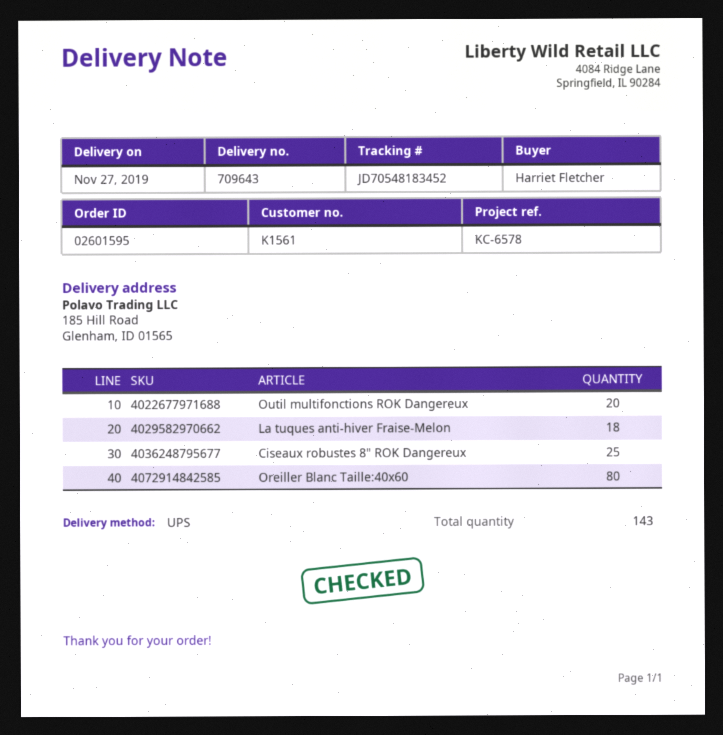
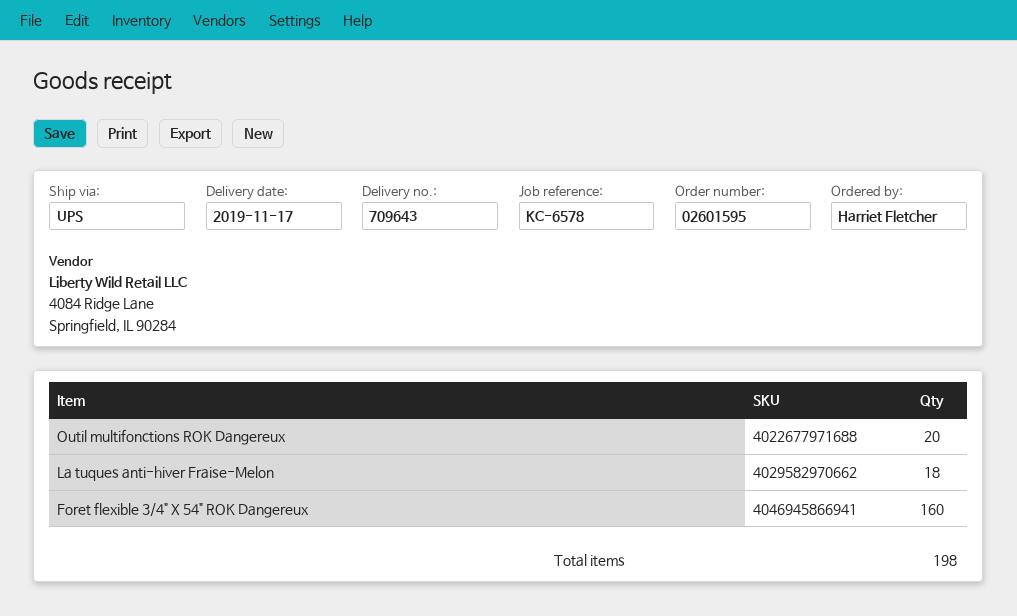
delivery date: 2019-11-27 -> 2019-11-17
Ciseaux robustes 8" ROK Dangereux: 25 -> none
Oreiller Blanc Taille:40x60: 80 -> none
Foret flexible 3/4" X 54" ROK Dangereux: none -> 160
total quantity: 143 -> 198

